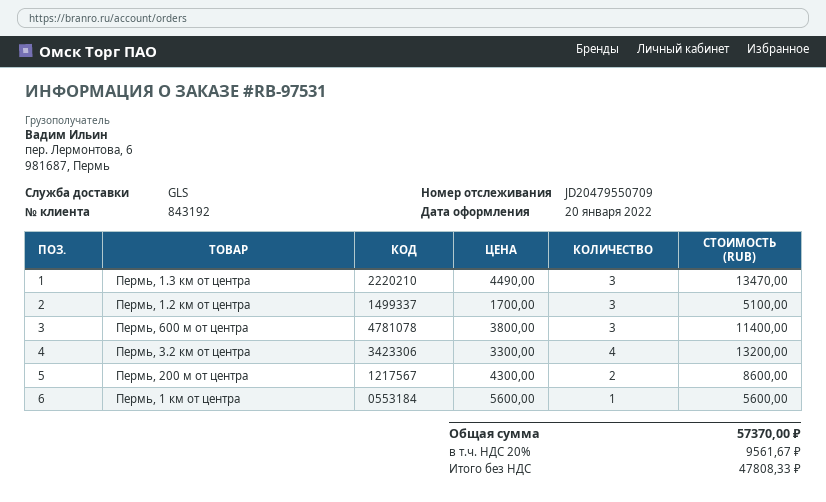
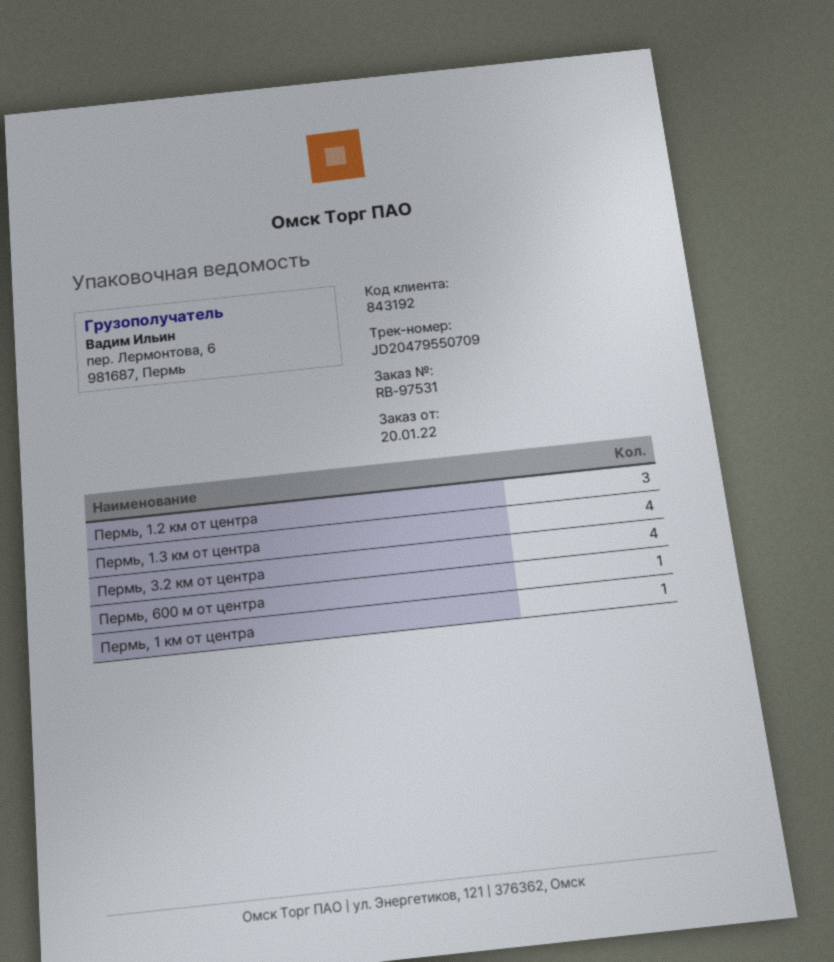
Пермь, 1.3 км от центра: 3 -> 4
Пермь, 600 м от центра: 3 -> 1
Пермь, 200 м от центра: 2 -> none

